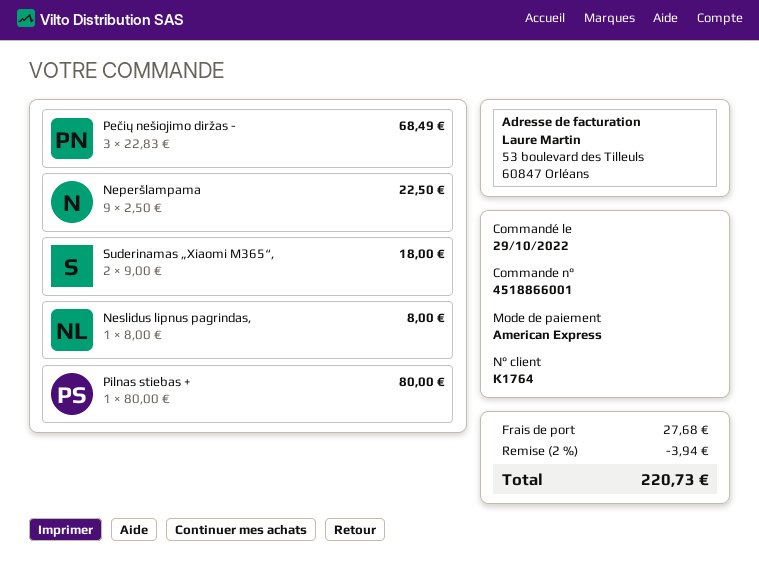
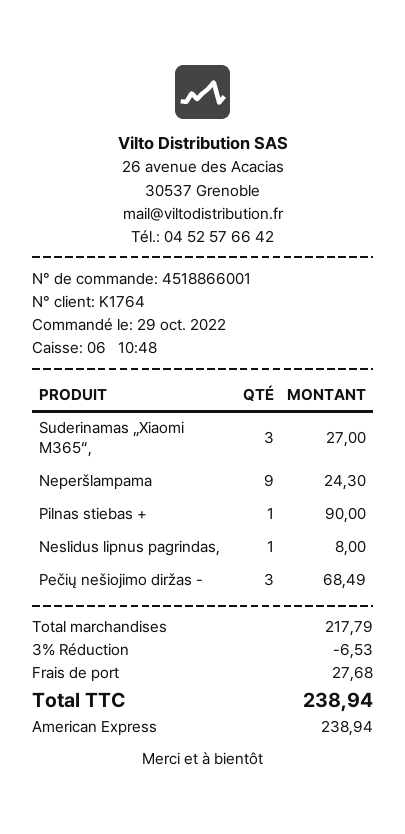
Neperšlampama: 9 for 22.50 -> 9 for 24.30
Suderinamas „Xiaomi M365“,: 2 for 18.00 -> 3 for 27.00
Pilnas stiebas +: 1 for 80.00 -> 1 for 90.00
discount: 2% = 3.94 -> 3% = 6.53
total: 220.73 -> 238.94

